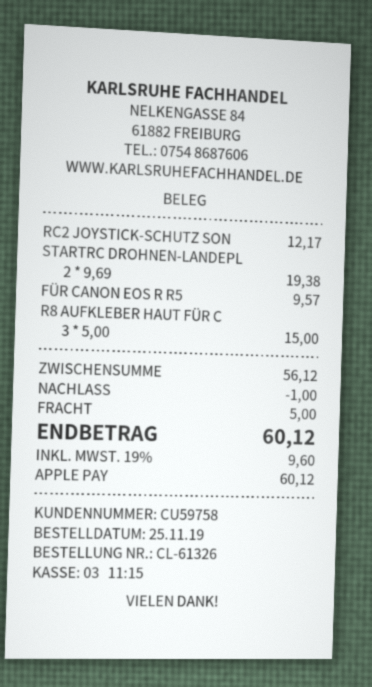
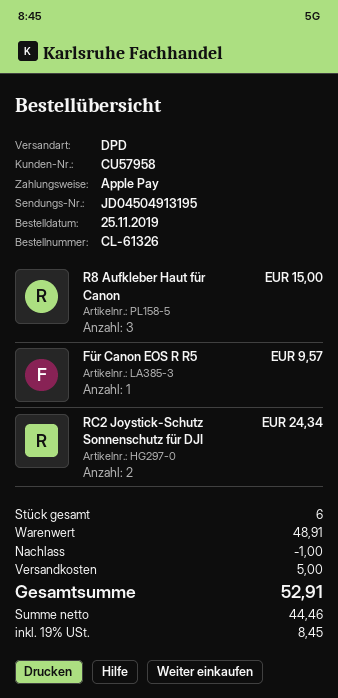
customer number: CU59758 -> CU57958
RC2 JOYSTICK-SCHUTZ SON: 1 for 12.17 -> 2 for 24.34
STARTRC DROHNEN-LANDEPL: 2 for 19.38 -> none
subtotal: 56.12 -> 48.91
tax: 19% = 9.60 -> 19% = 8.45
total: 60.12 -> 52.91

